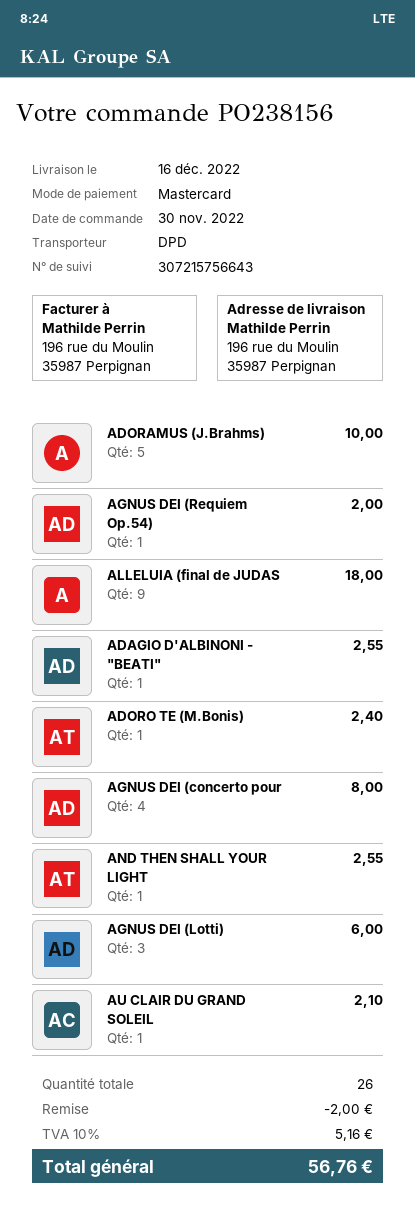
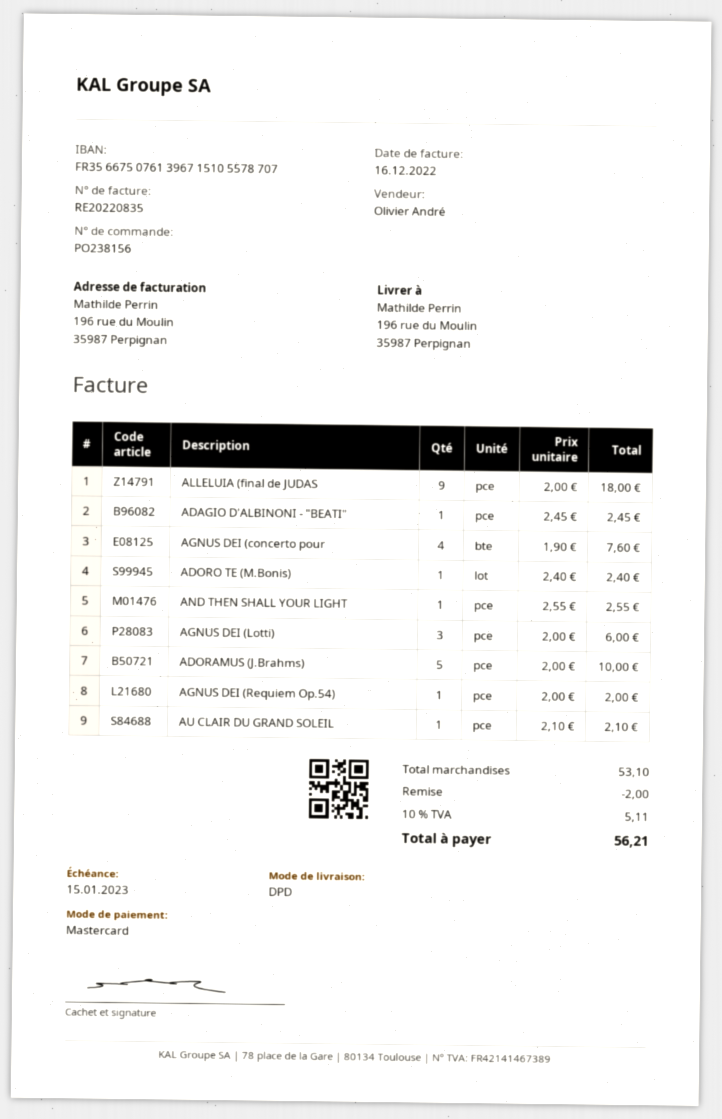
ADAGIO D'ALBINONI - "BEATI": 1 for 2.55 -> 1 for 2.45
AGNUS DEI (concerto pour: 4 for 8.00 -> 4 for 7.60
tax: 10% = 5.16 -> 10% = 5.11
total: 56.76 -> 56.21

